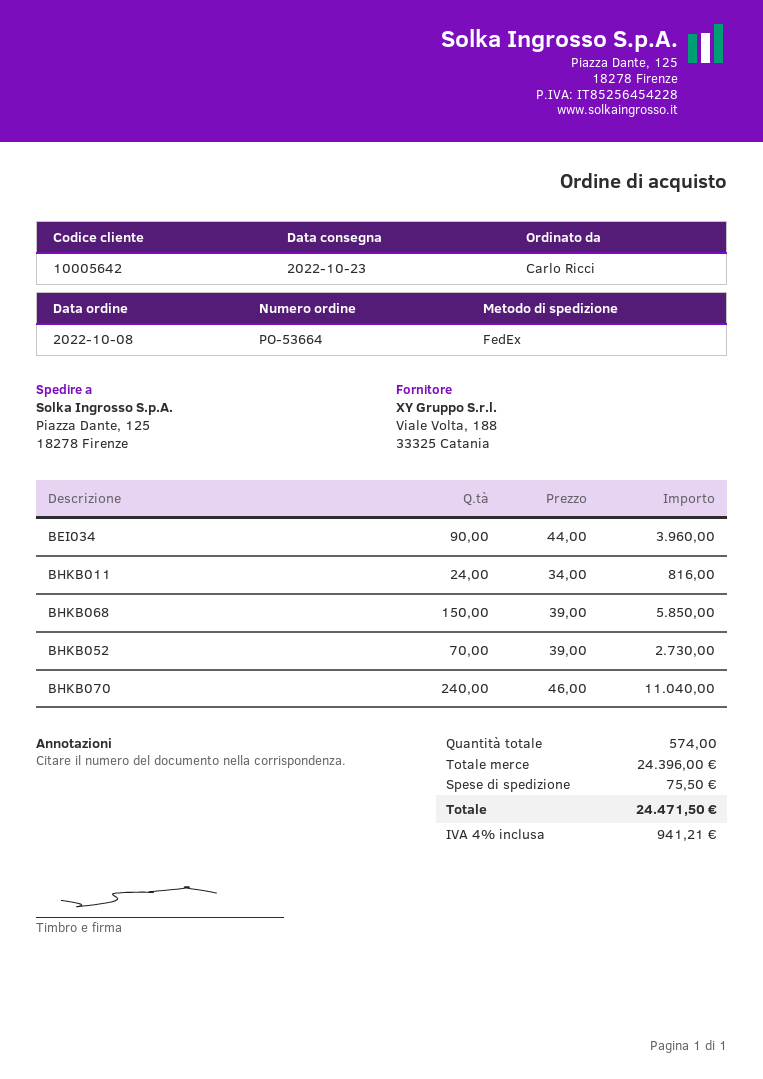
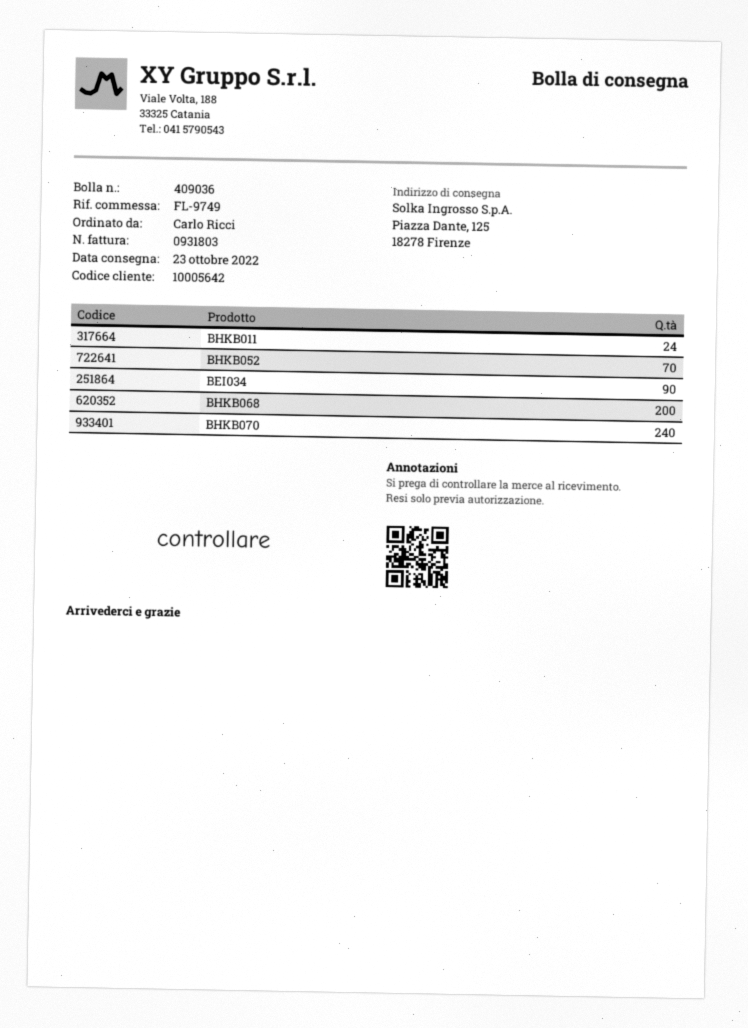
BHKB068: 150 -> 200

